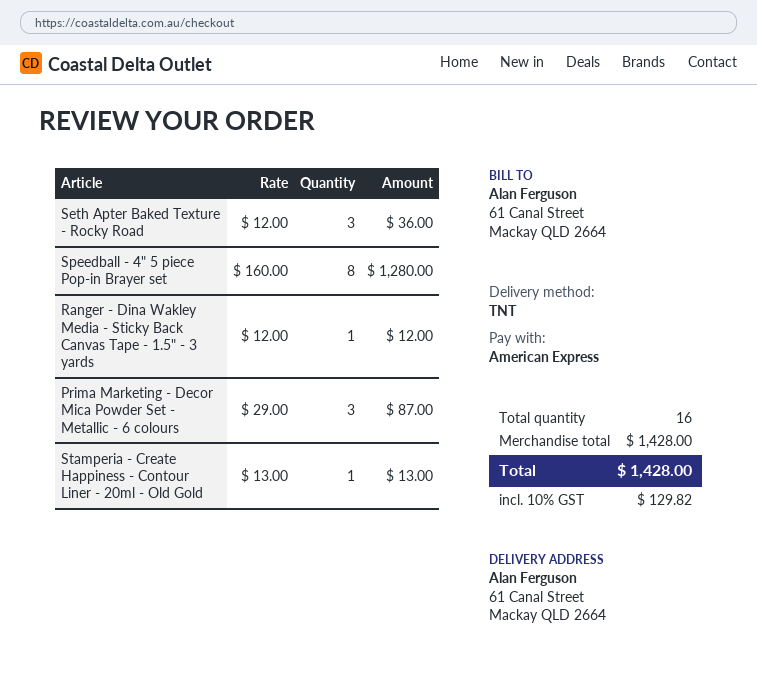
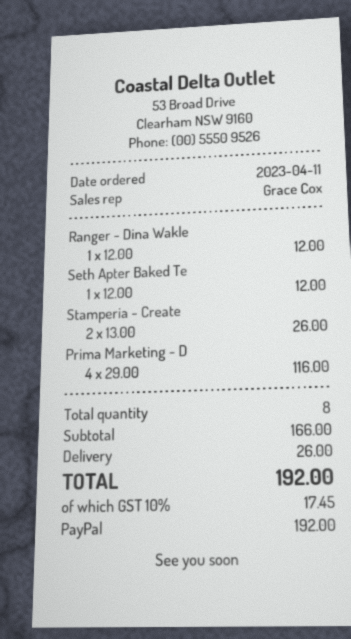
payment method: American Express -> PayPal
Seth Apter Baked Texture - Rocky Road: 3 x 12.00 = 36.00 -> 1 x 12.00 = 12.00
Speedball - 4" 5 piece Pop-in Brayer set: 8 x 160.00 = 1280.00 -> none
Prima Marketing - Decor Mica Powder Set - Metallic - 6 colours: 3 x 29.00 = 87.00 -> 4 x 29.00 = 116.00
Stamperia - Create Happiness - Contour Liner - 20ml - Old Gold: 1 x 13.00 = 13.00 -> 2 x 13.00 = 26.00
total quantity: 16 -> 8
subtotal: 1428.00 -> 166.00
shipping: none -> 26.00
tax: 10% = 129.82 -> 10% = 17.45
total: 1428.00 -> 192.00

